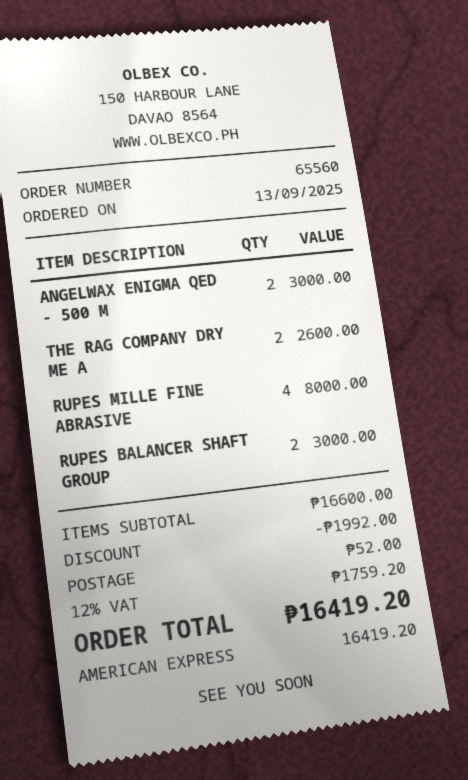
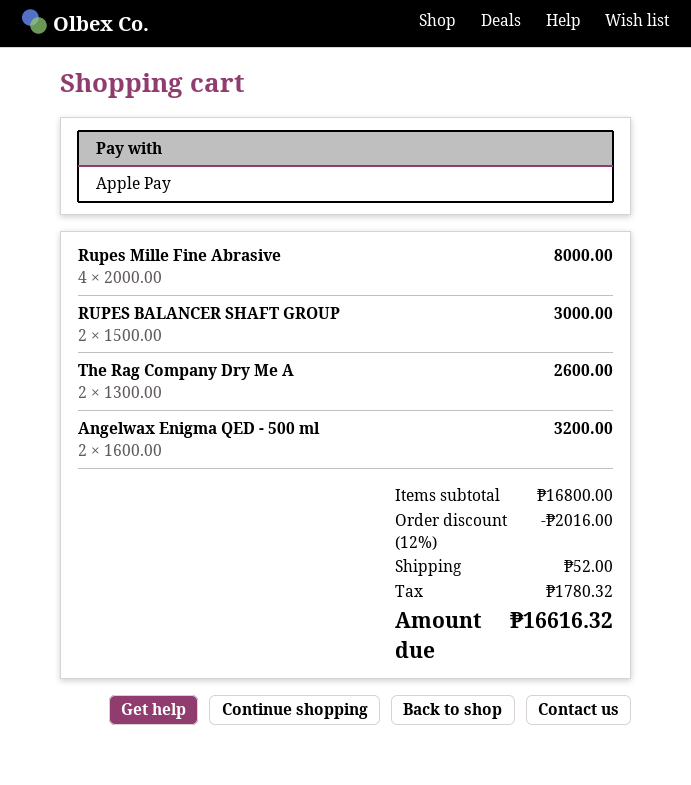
payment method: American Express -> Apple Pay
ANGELWAX ENIGMA QED - 500 M: 2 for 3000.00 -> 2 for 3200.00
subtotal: 16600.00 -> 16800.00
discount: 1992.00 -> 2016.00
tax: 1759.20 -> 1780.32
total: 16419.20 -> 16616.32

